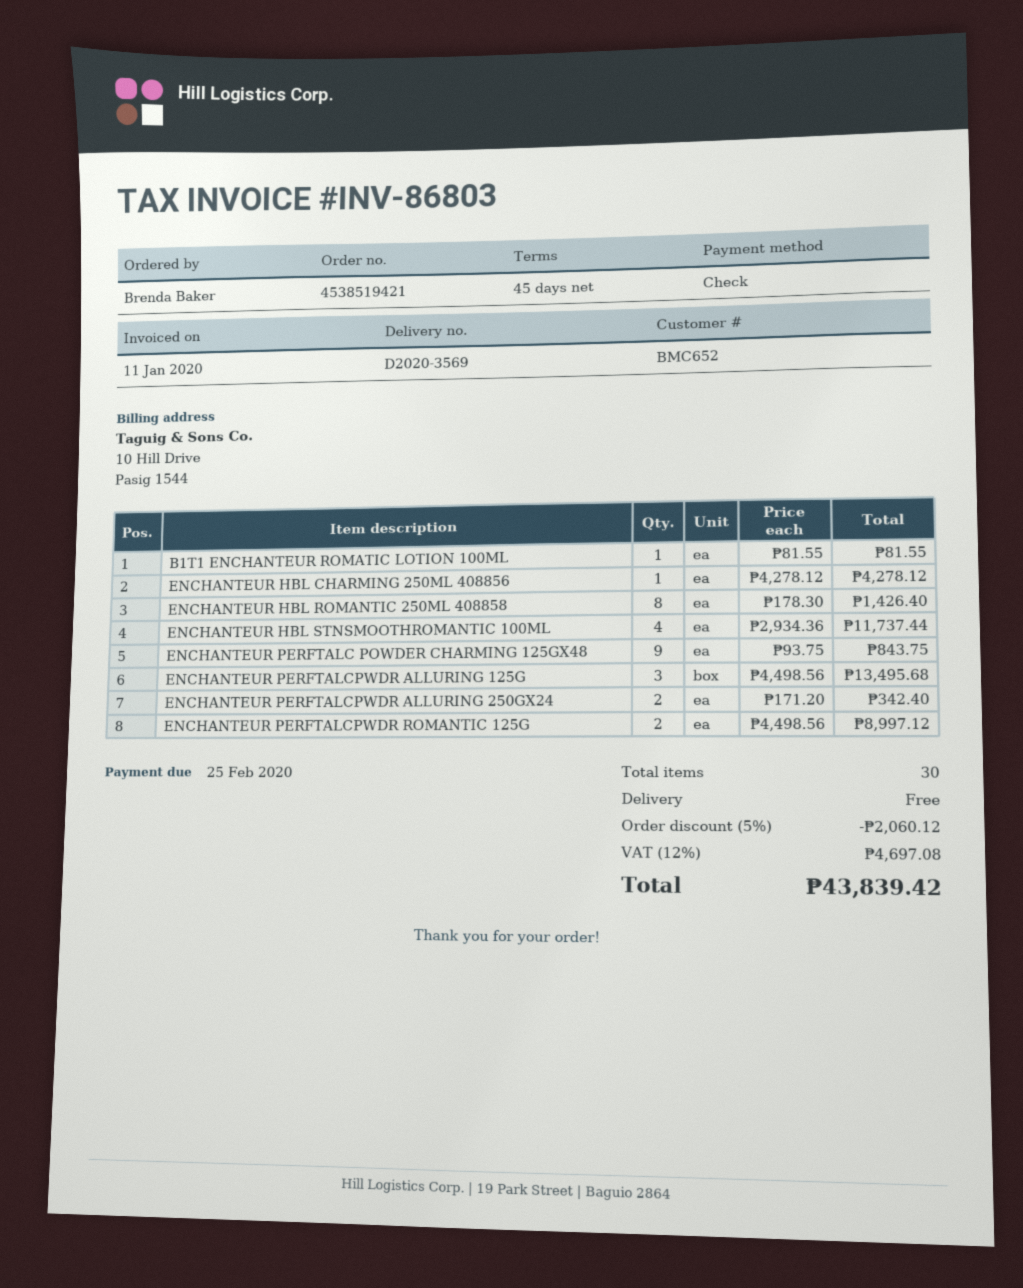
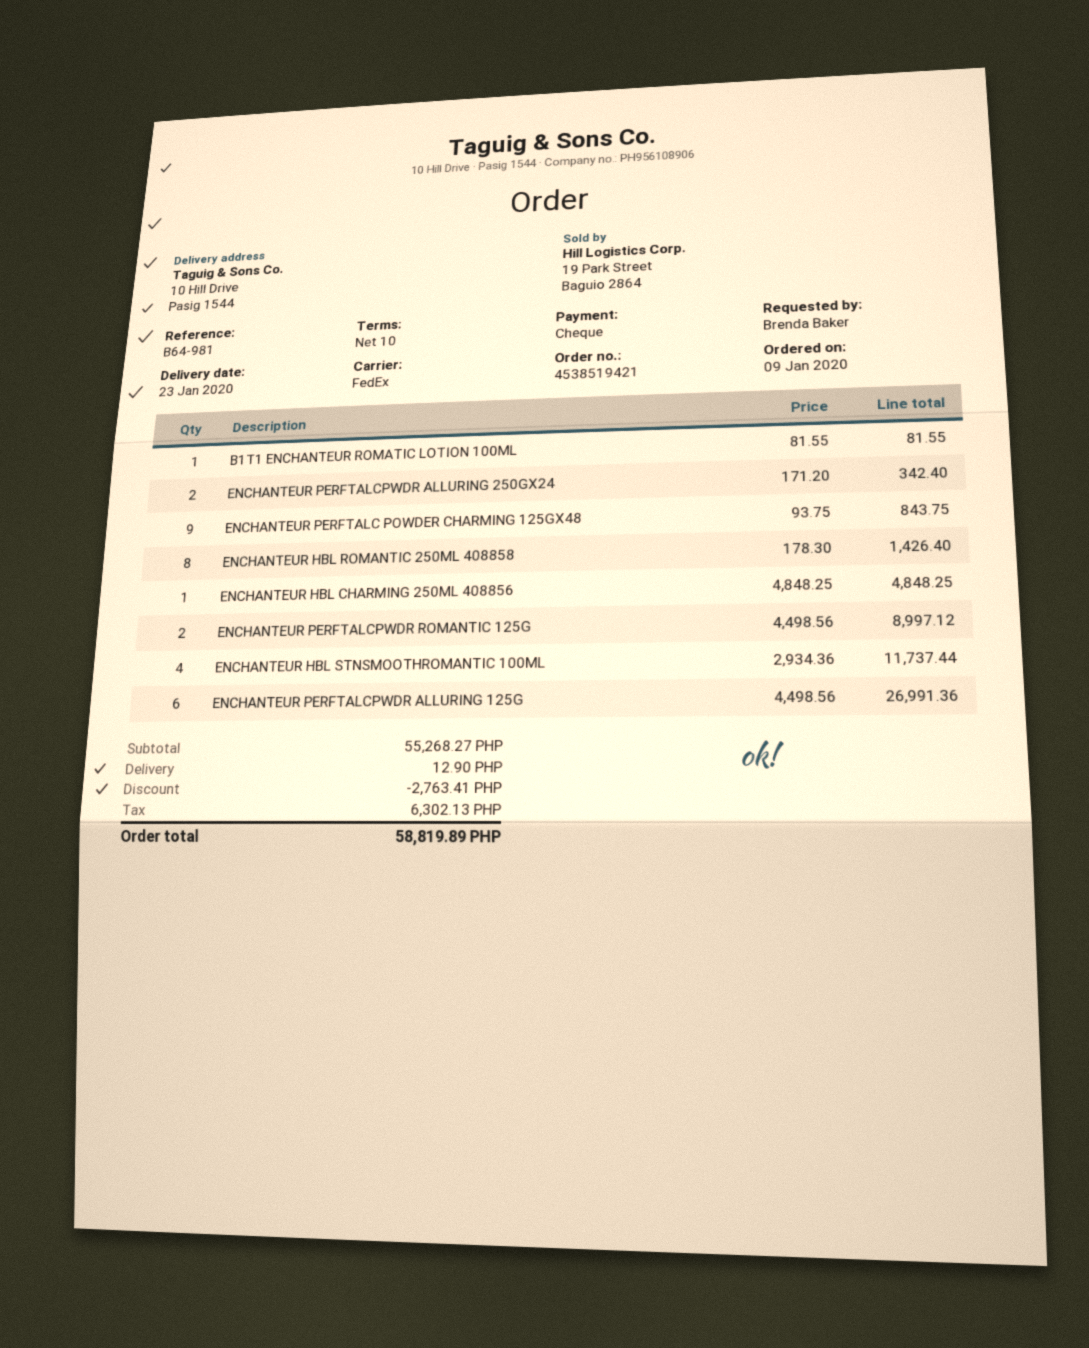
payment terms: 45 days -> 10 days
ENCHANTEUR HBL CHARMING 250ML 408856: 1 x 4278.12 = 4278.12 -> 1 x 4848.25 = 4848.25
ENCHANTEUR PERFTALCPWDR ALLURING 125G: 3 x 4498.56 = 13495.68 -> 6 x 4498.56 = 26991.36
discount: 2060.12 -> 2763.41
shipping: 0.00 -> 12.90
tax: 4697.08 -> 6302.13
total: 43839.42 -> 58819.89

